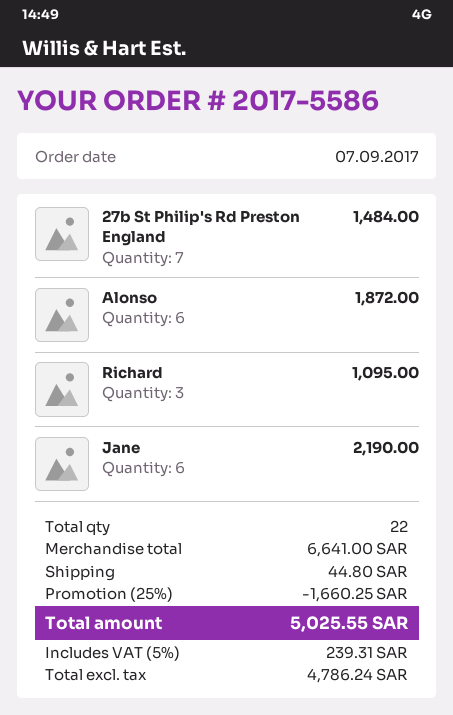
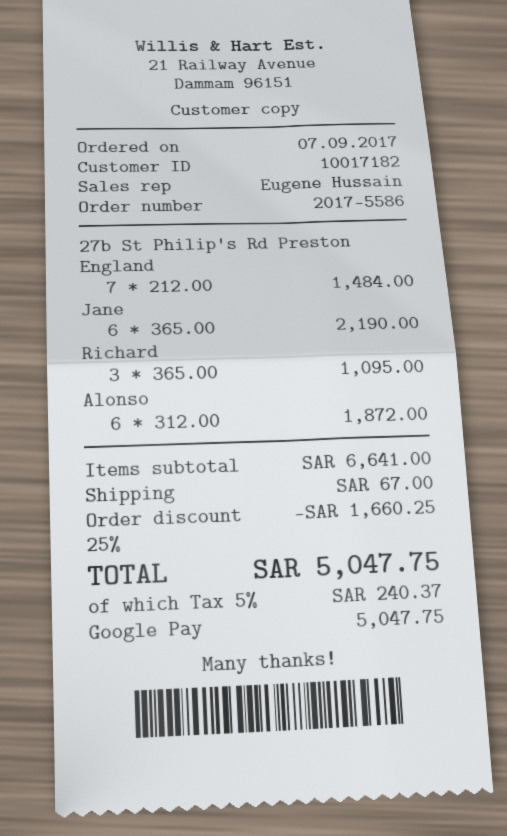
shipping: 44.80 -> 67.00
tax: 5% = 239.31 -> 5% = 240.37
total: 5025.55 -> 5047.75

